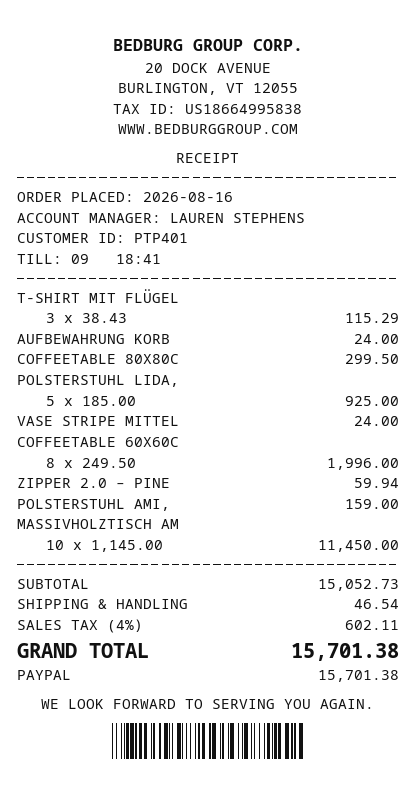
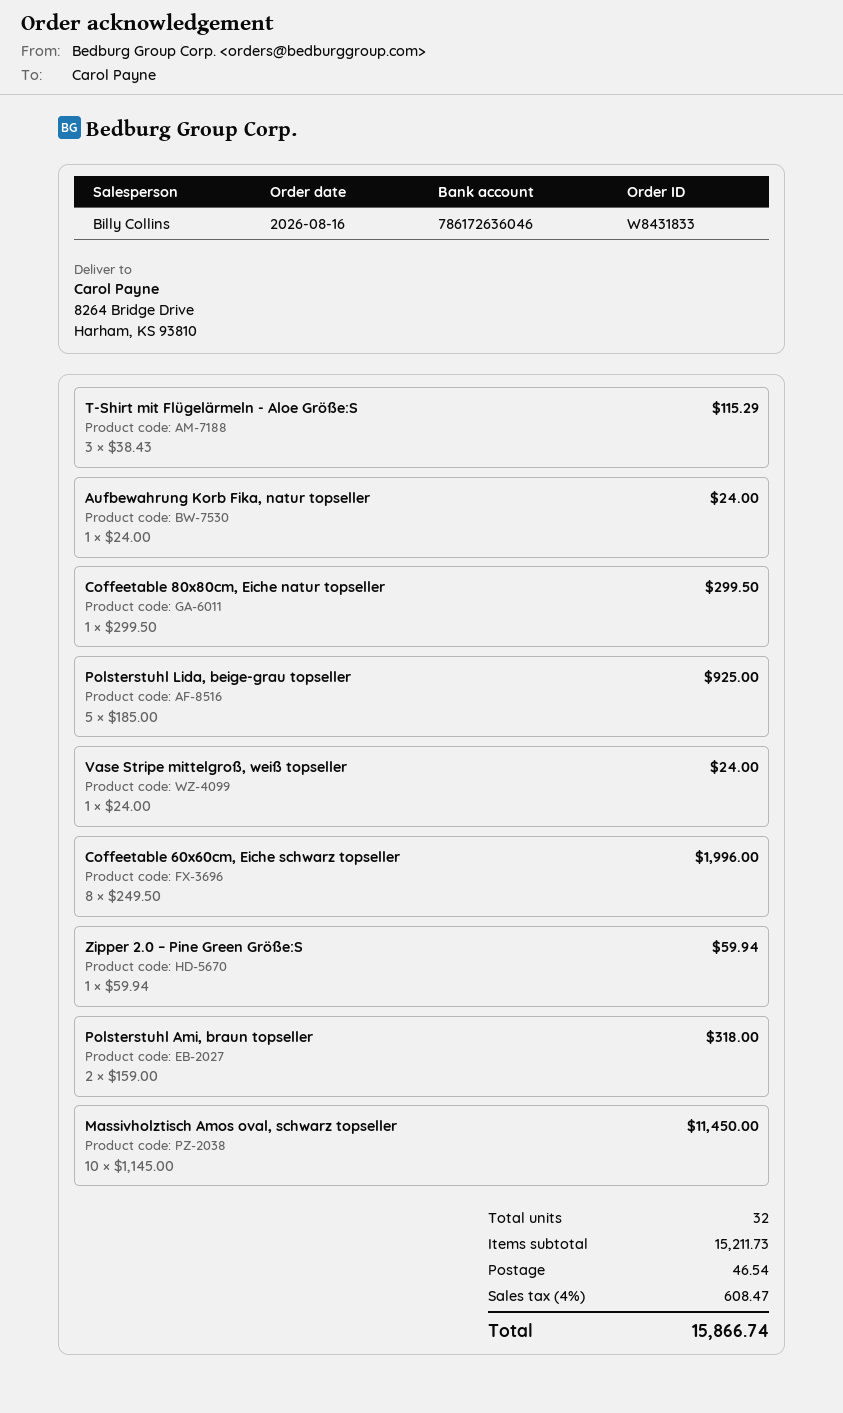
sales rep: LAUREN STEPHENS -> Billy Collins
POLSTERSTUHL AMI,: 1 x 159.00 = 159.00 -> 2 x 159.00 = 318.00
subtotal: 15052.73 -> 15211.73
tax: 4% = 602.11 -> 4% = 608.47
total: 15701.38 -> 15866.74

